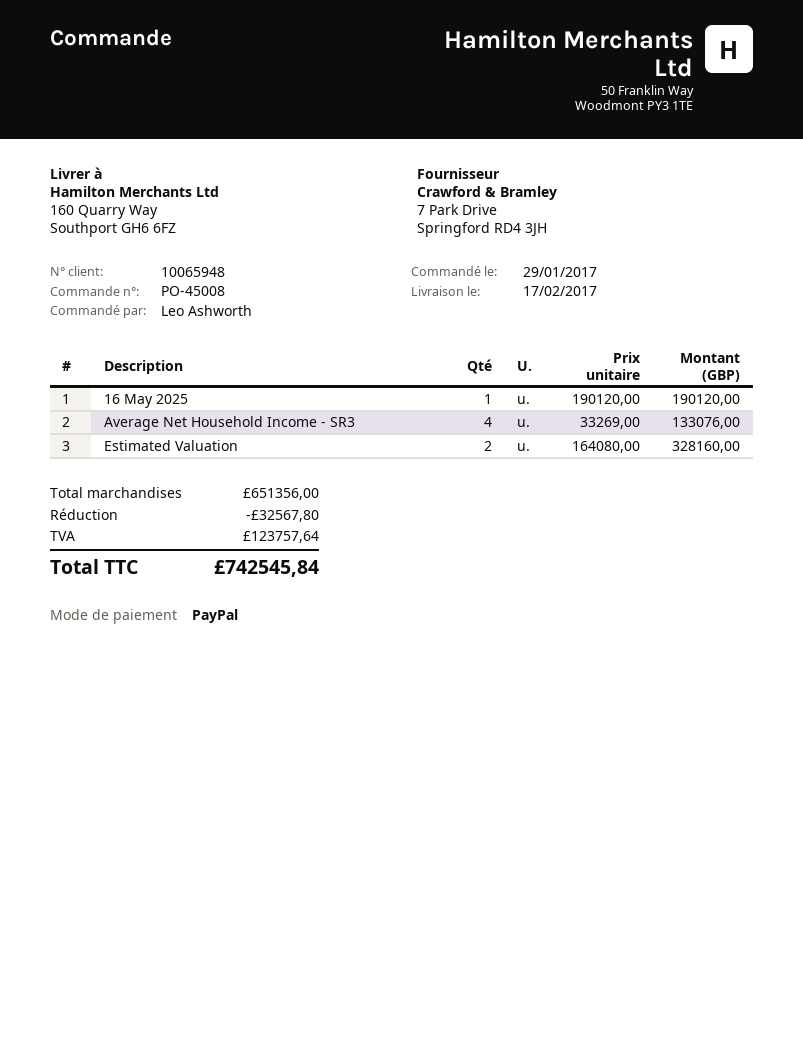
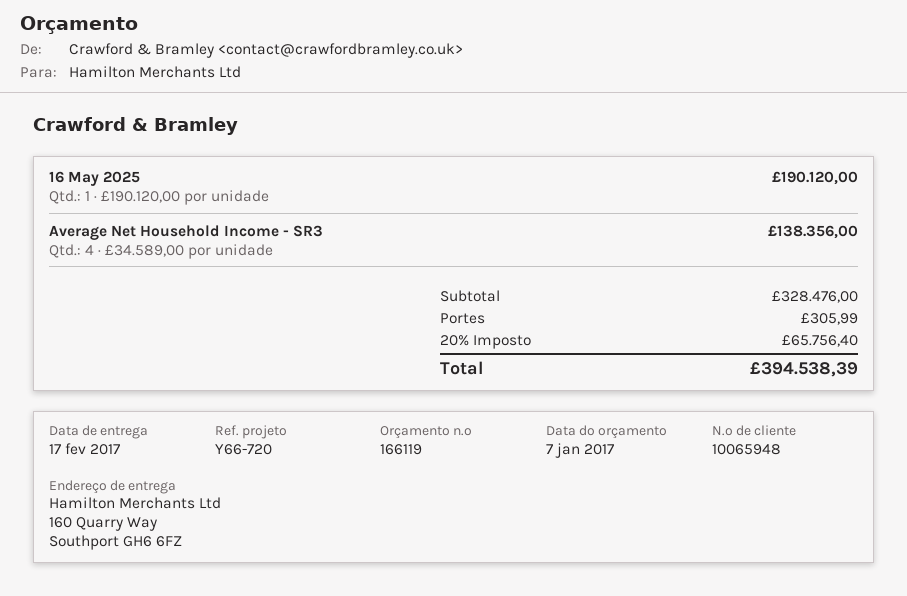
Average Net Household Income - SR3: 4 x 33269.00 = 133076.00 -> 4 x 34589.00 = 138356.00
Estimated Valuation: 2 x 164080.00 = 328160.00 -> none
subtotal: 651356.00 -> 328476.00
discount: 32567.80 -> none
shipping: none -> 305.99
tax: 123757.64 -> 65756.40
total: 742545.84 -> 394538.39

